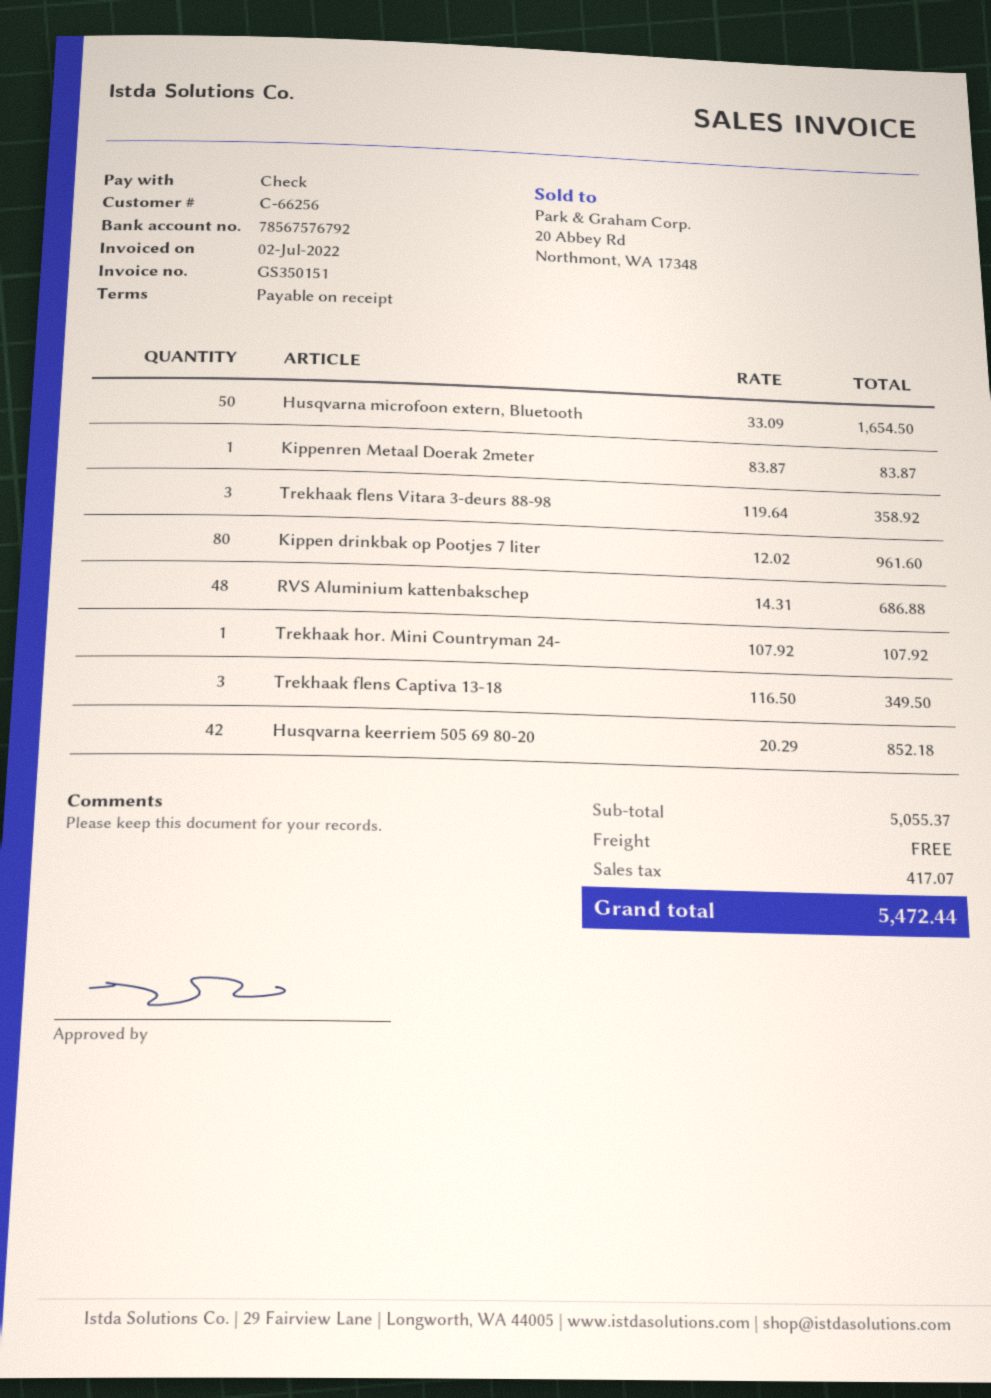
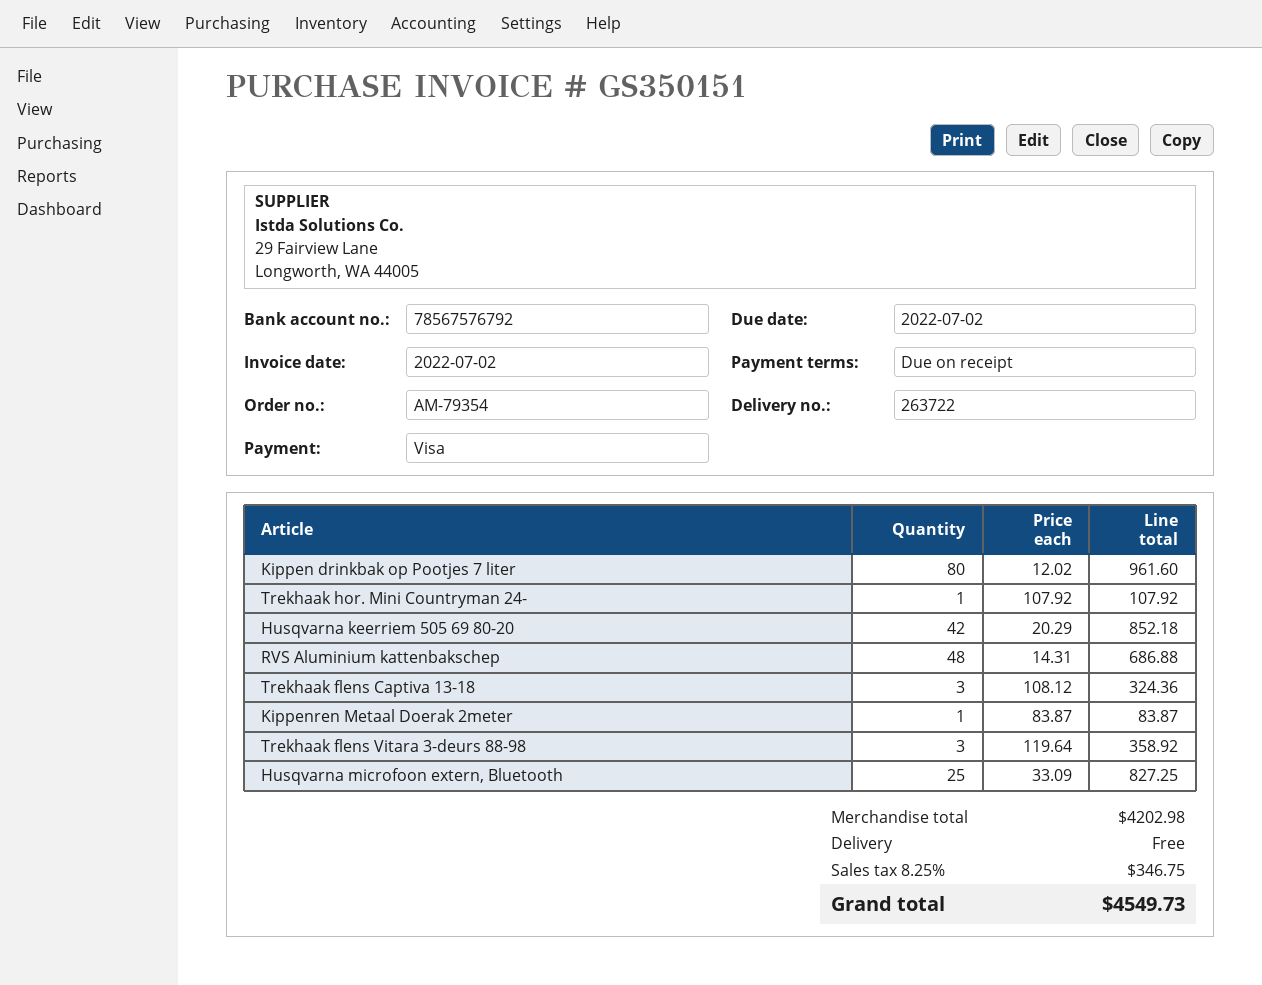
payment method: cheque -> Visa
Husqvarna microfoon extern, Bluetooth: 50 x 33.09 = 1654.50 -> 25 x 33.09 = 827.25
Trekhaak flens Captiva 13-18: 3 x 116.50 = 349.50 -> 3 x 108.12 = 324.36
subtotal: 5055.37 -> 4202.98
tax: 417.07 -> 346.75
total: 5472.44 -> 4549.73

